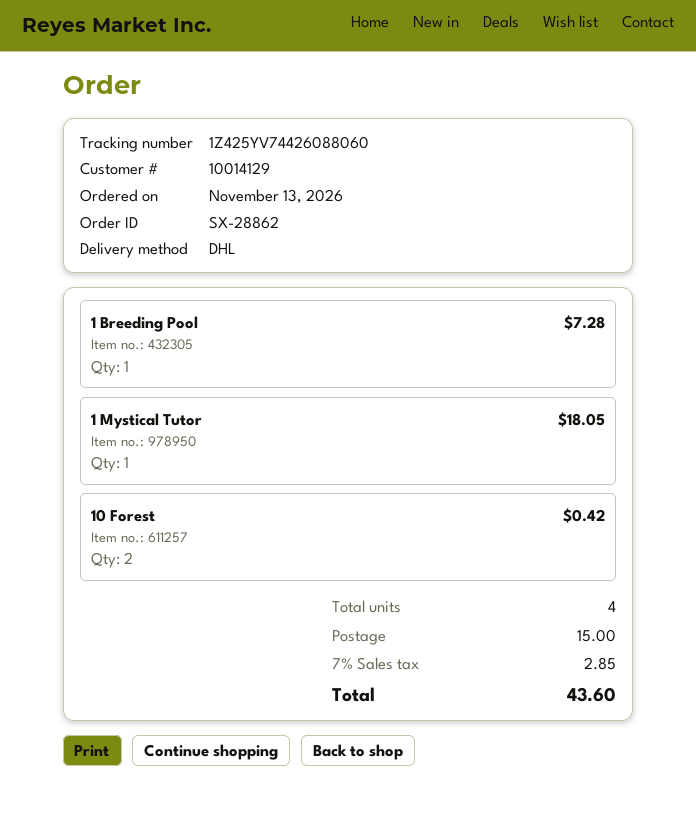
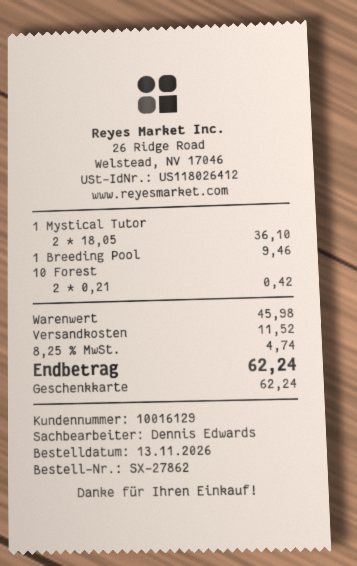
order number: SX-28862 -> SX-27862
customer number: 10014129 -> 10016129
1 Breeding Pool: 1 for 7.28 -> 1 for 9.46
1 Mystical Tutor: 1 for 18.05 -> 2 for 36.10
shipping: 15.00 -> 11.52
tax: 7% = 2.85 -> 8.25% = 4.74
total: 43.60 -> 62.24

